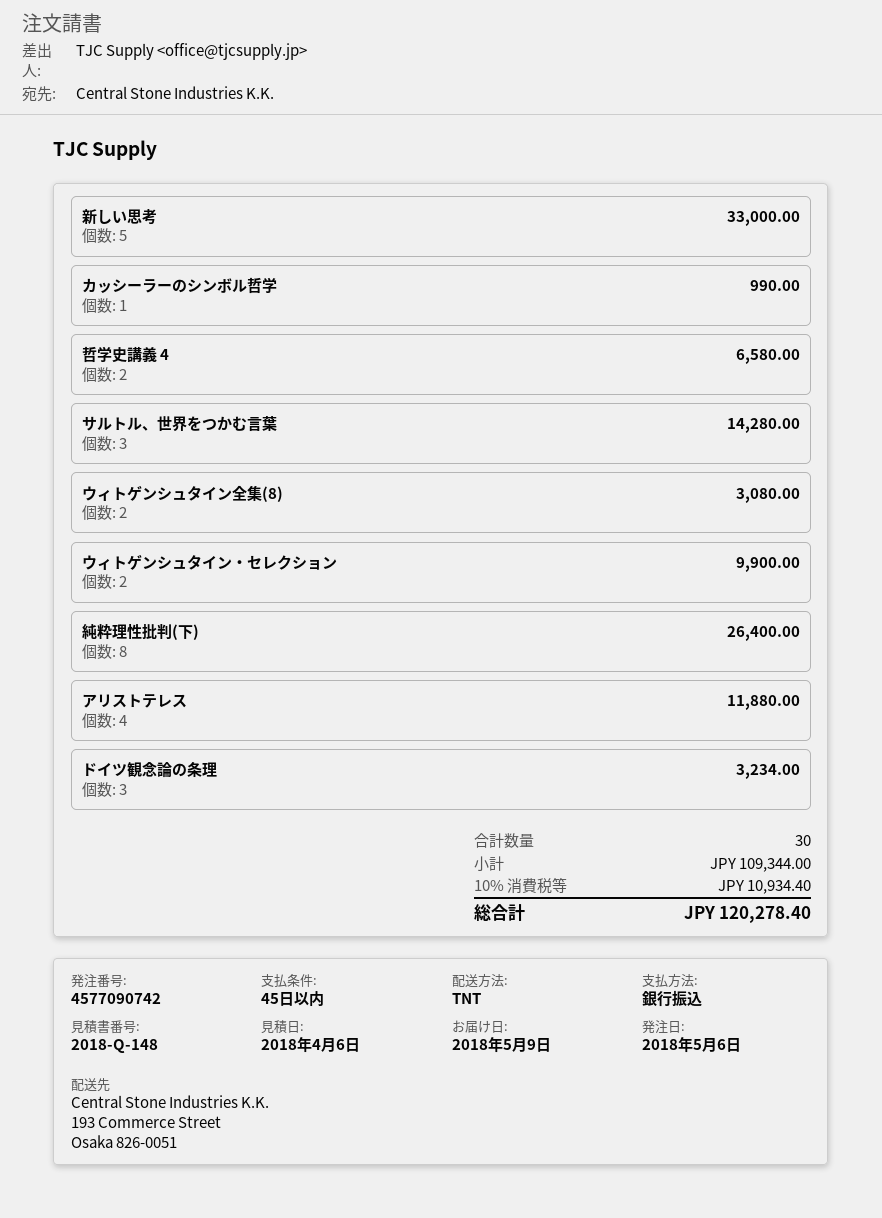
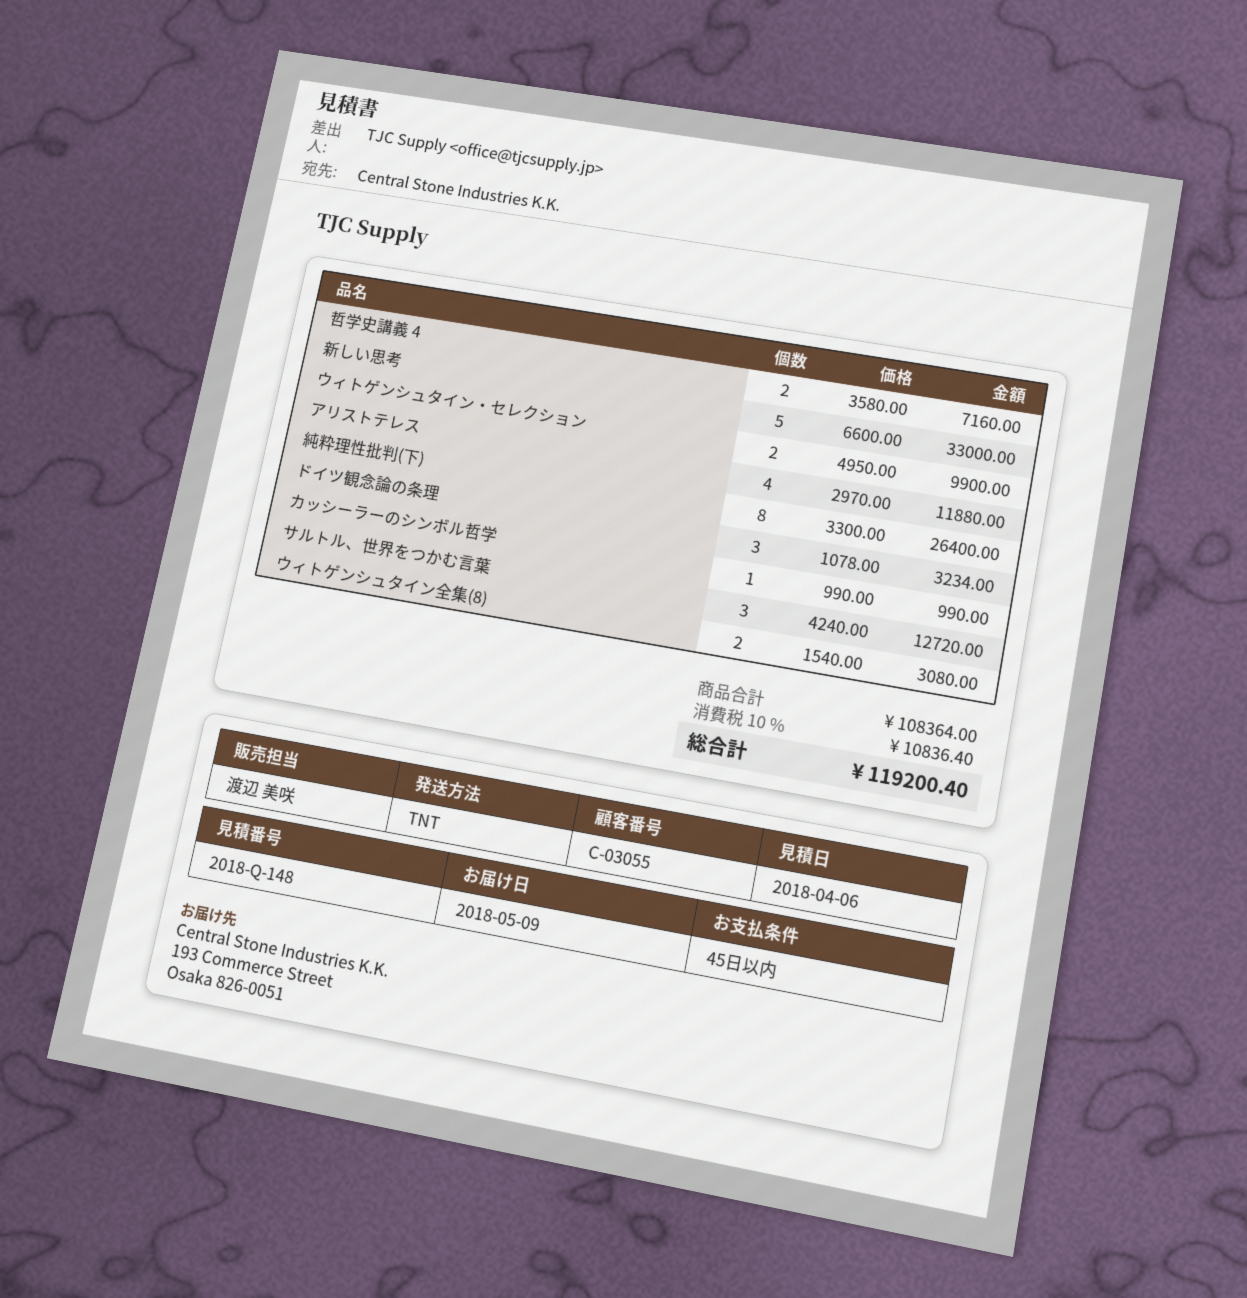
哲学史講義 4: 2 for 6580.00 -> 2 for 7160.00
サルトル、世界をつかむ言葉: 3 for 14280.00 -> 3 for 12720.00
subtotal: 109344.00 -> 108364.00
tax: 10% = 10934.40 -> 10% = 10836.40
total: 120278.40 -> 119200.40

